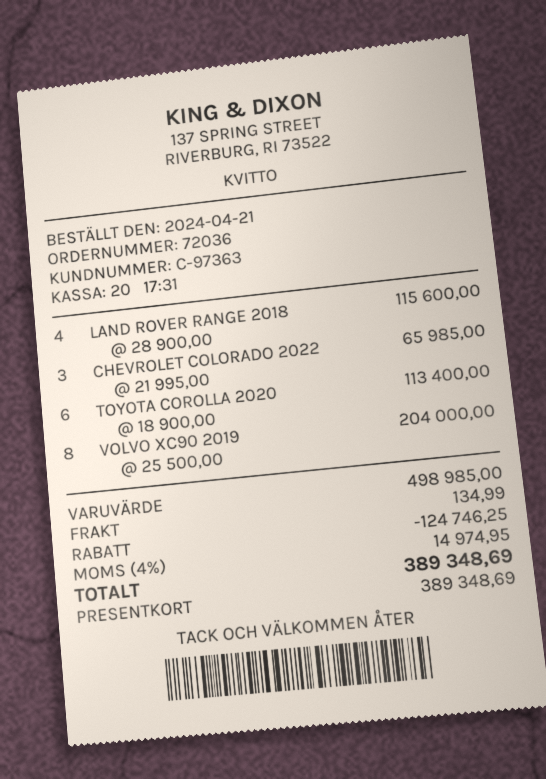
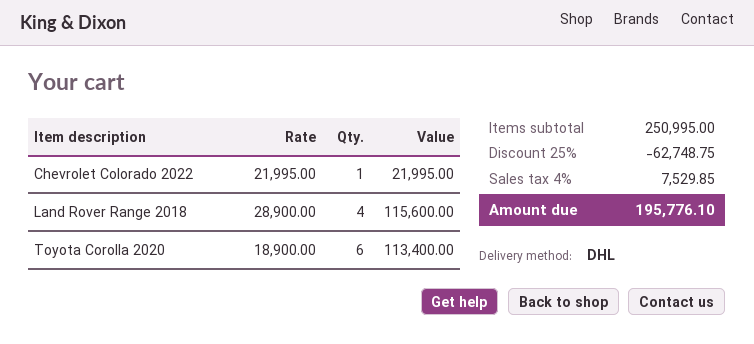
CHEVROLET COLORADO 2022: 3 x 21995.00 = 65985.00 -> 1 x 21995.00 = 21995.00
VOLVO XC90 2019: 8 x 25500.00 = 204000.00 -> none
subtotal: 498985.00 -> 250995.00
discount: 124746.25 -> 62748.75
shipping: 134.99 -> none
tax: 4% = 14974.95 -> 4% = 7529.85
total: 389348.69 -> 195776.10

